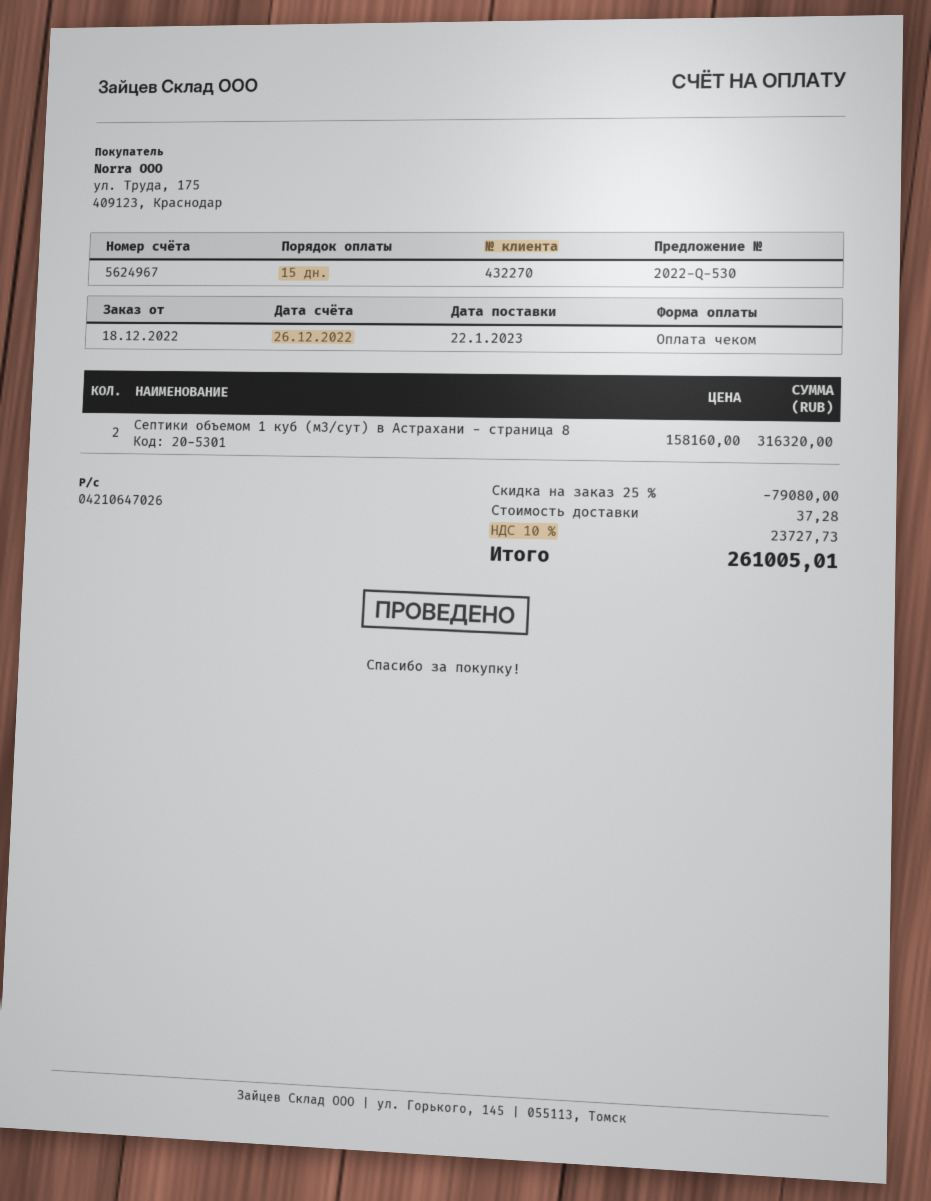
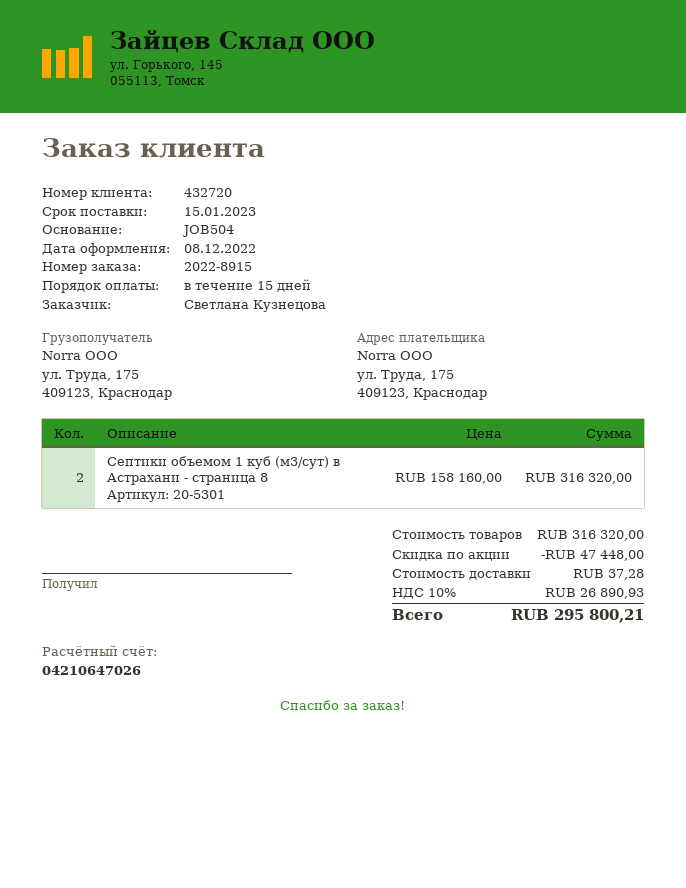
order date: 2022-12-18 -> 2022-12-08
delivery date: 2023-01-22 -> 2023-01-15
customer number: 432270 -> 432720
discount: 79080.00 -> 47448.00
tax: 10% = 23727.73 -> 10% = 26890.93
total: 261005.01 -> 295800.21

